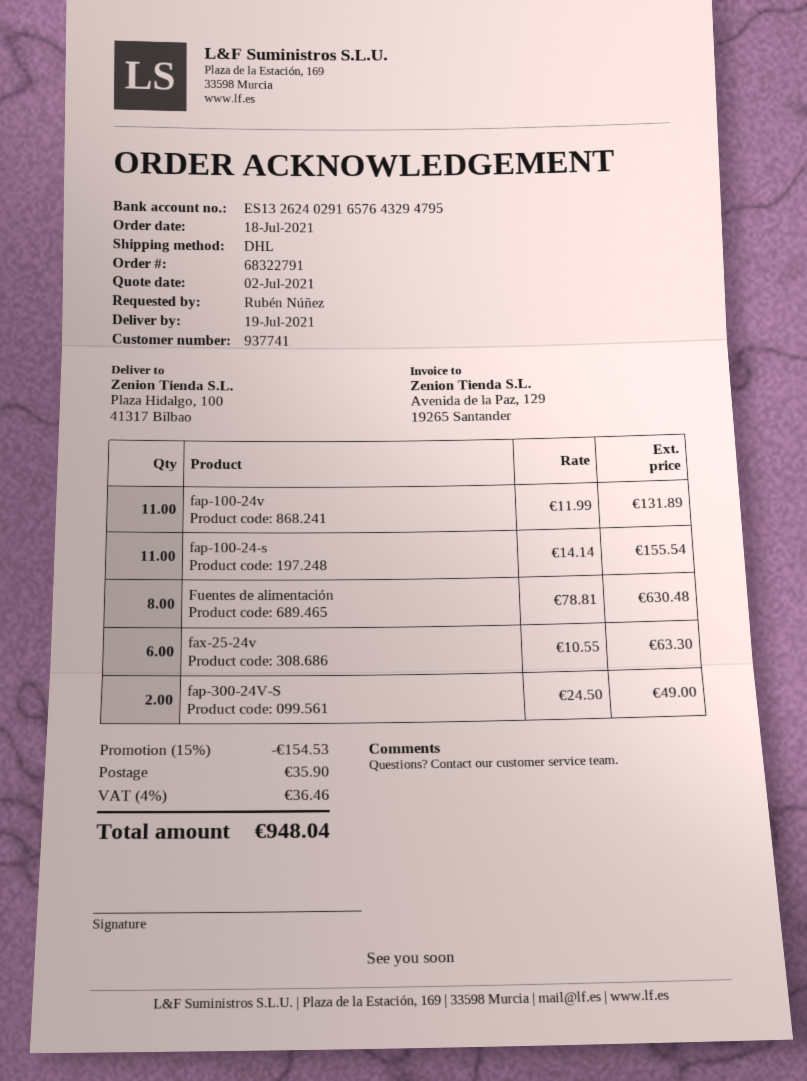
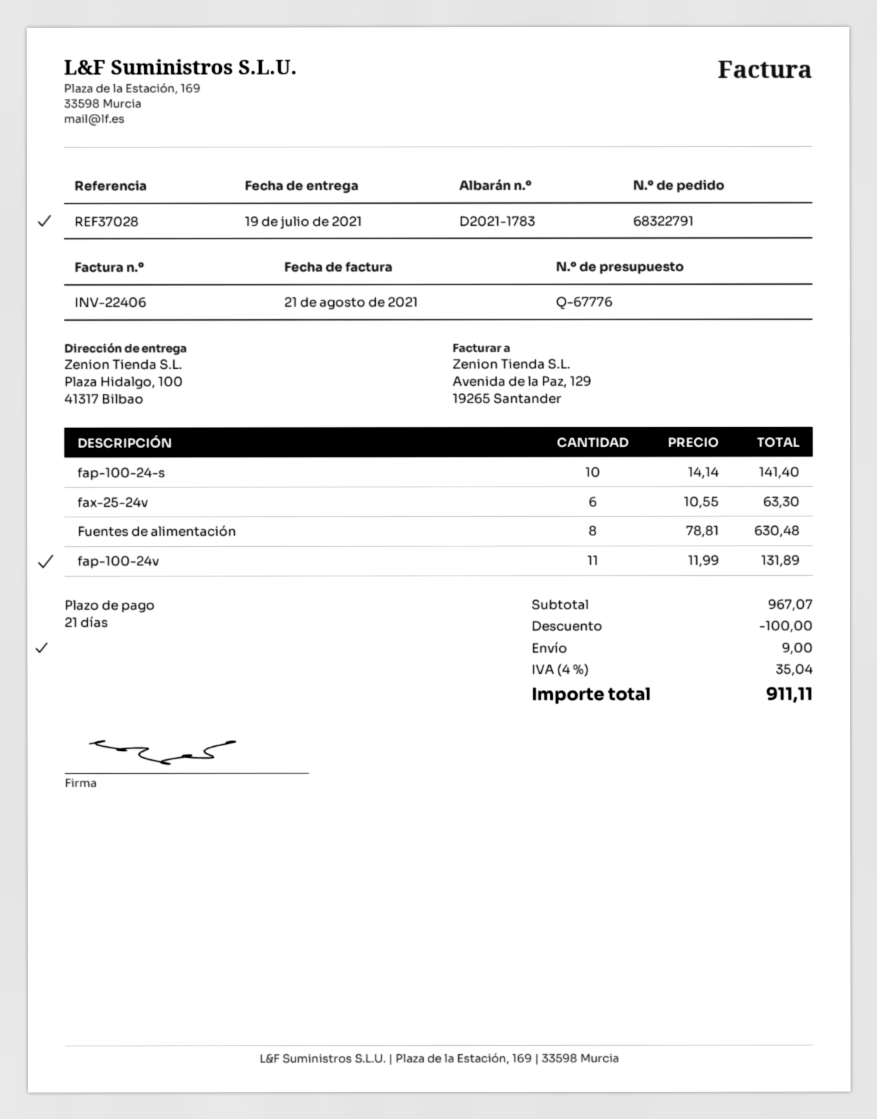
fap-100-24-s: 11 x 14.14 = 155.54 -> 10 x 14.14 = 141.40
fap-300-24V-S: 2 x 24.50 = 49.00 -> none
discount: 154.53 -> 100.00
shipping: 35.90 -> 9.00
tax: 4% = 36.46 -> 4% = 35.04
total: 948.04 -> 911.11

